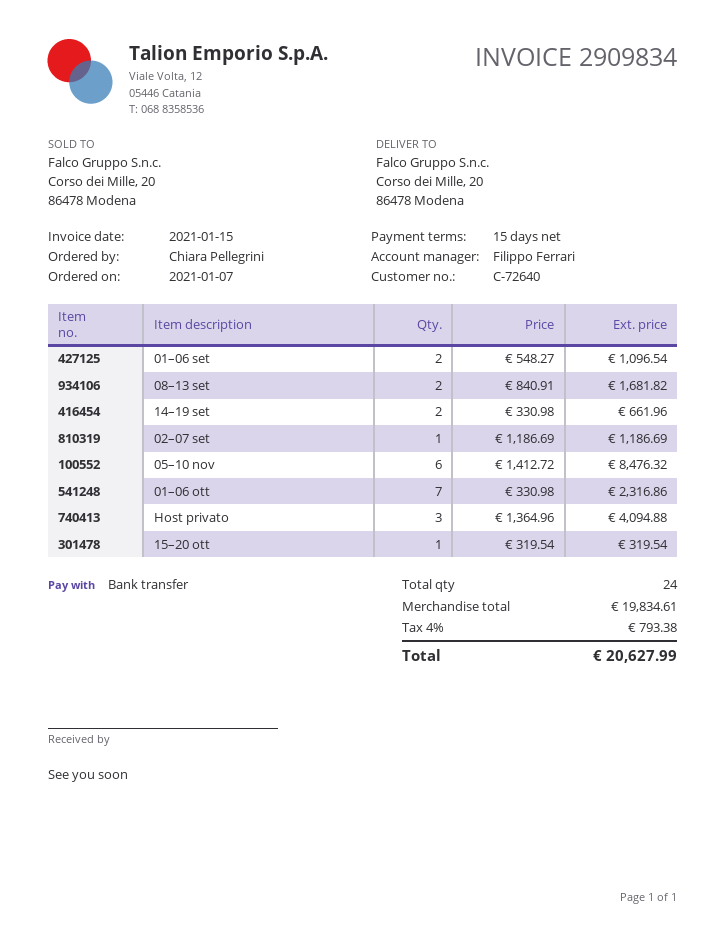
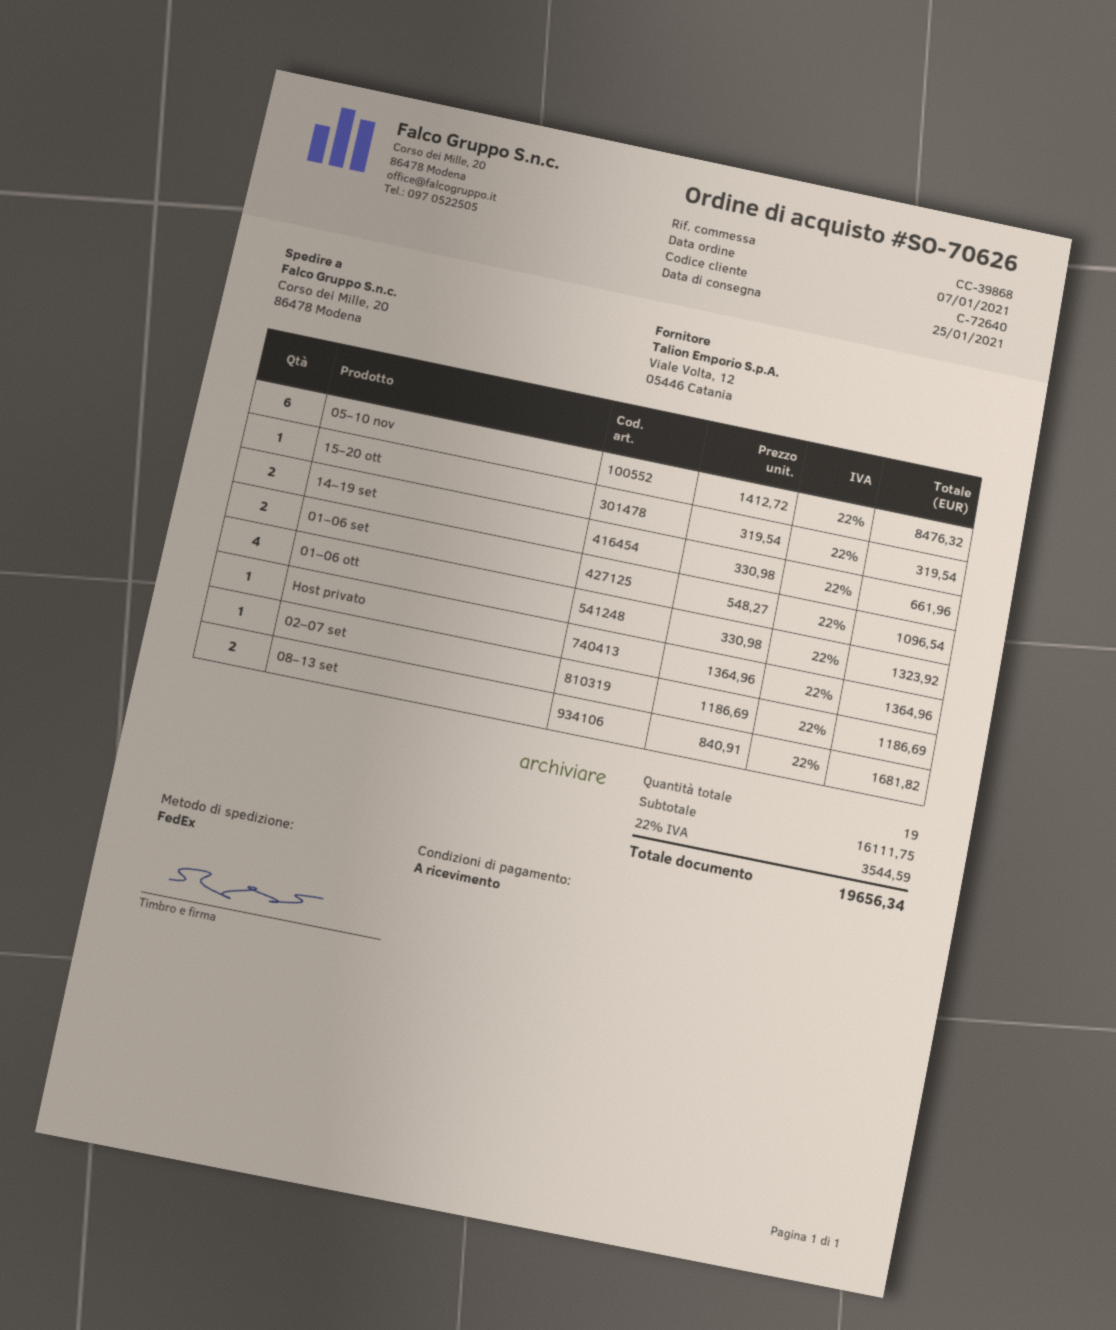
payment terms: 15 days -> on receipt
01–06 ott: 7 x 330.98 = 2316.86 -> 4 x 330.98 = 1323.92
Host privato: 3 x 1364.96 = 4094.88 -> 1 x 1364.96 = 1364.96
total quantity: 24 -> 19
subtotal: 19834.61 -> 16111.75
tax: 4% = 793.38 -> 22% = 3544.59
total: 20627.99 -> 19656.34

